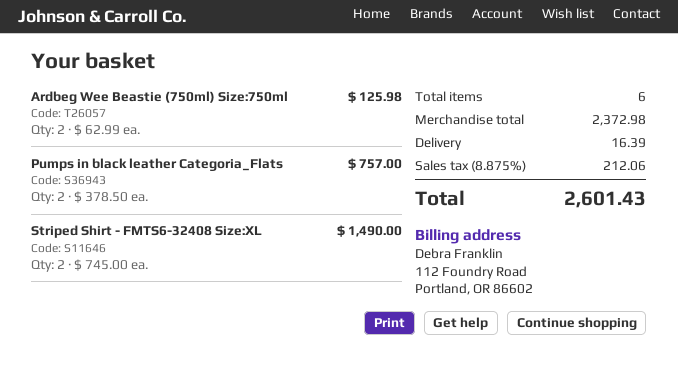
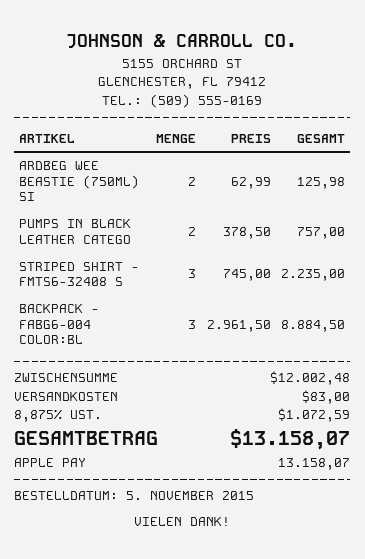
Striped Shirt - FMTS6-32408 Size:XL: 2 x 745.00 = 1490.00 -> 3 x 745.00 = 2235.00
BACKPACK - FABG6-004 COLOR:BL: none -> 3 x 2961.50 = 8884.50
subtotal: 2372.98 -> 12002.48
shipping: 16.39 -> 83.00
tax: 8.875% = 212.06 -> 8.875% = 1072.59
total: 2601.43 -> 13158.07

